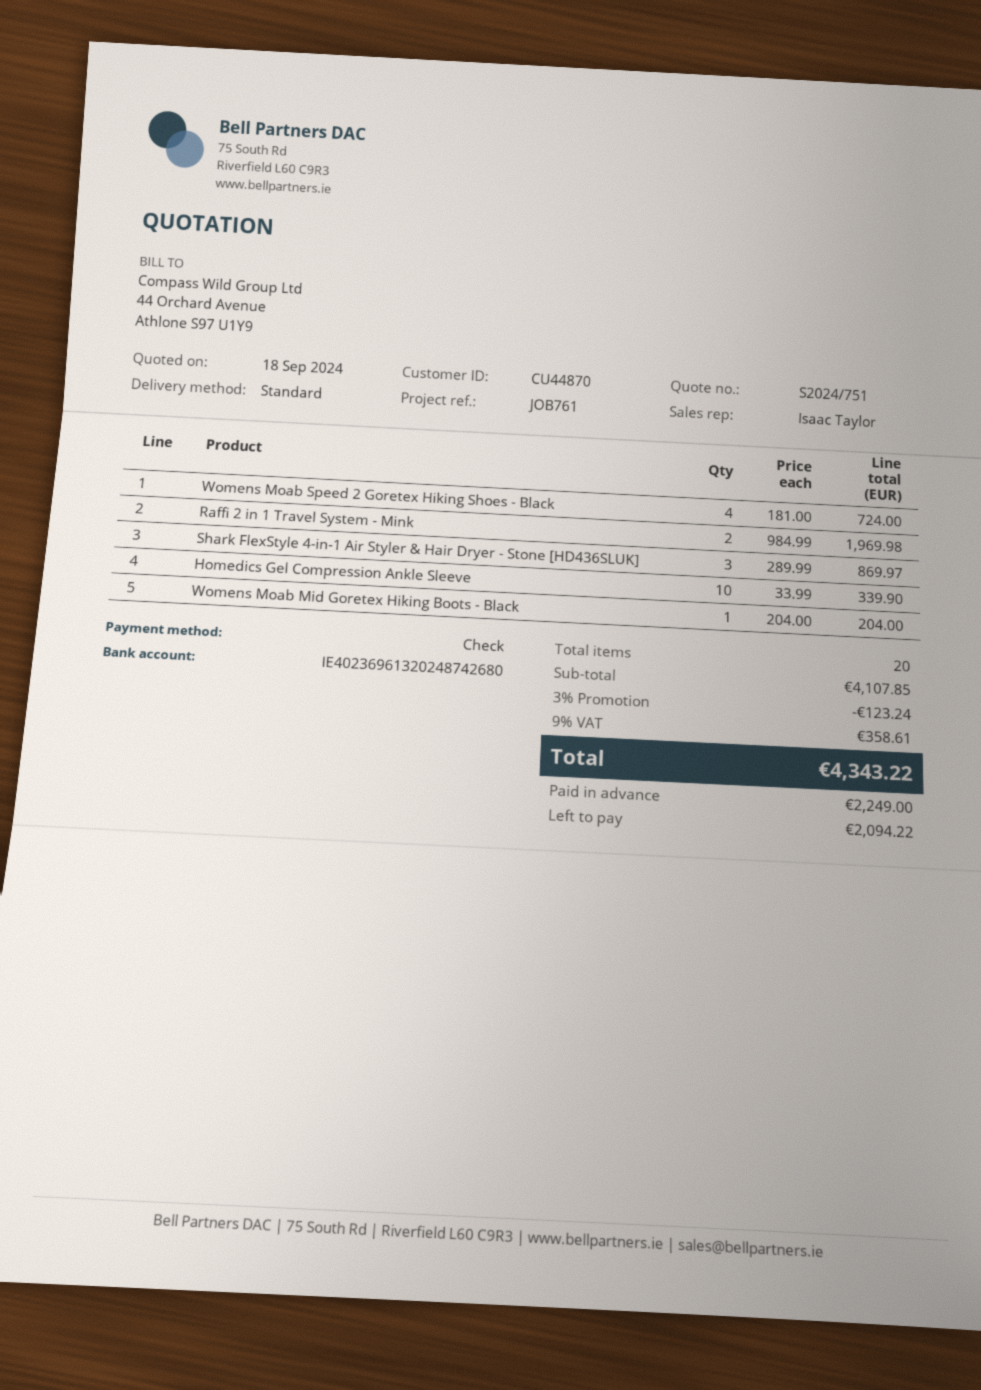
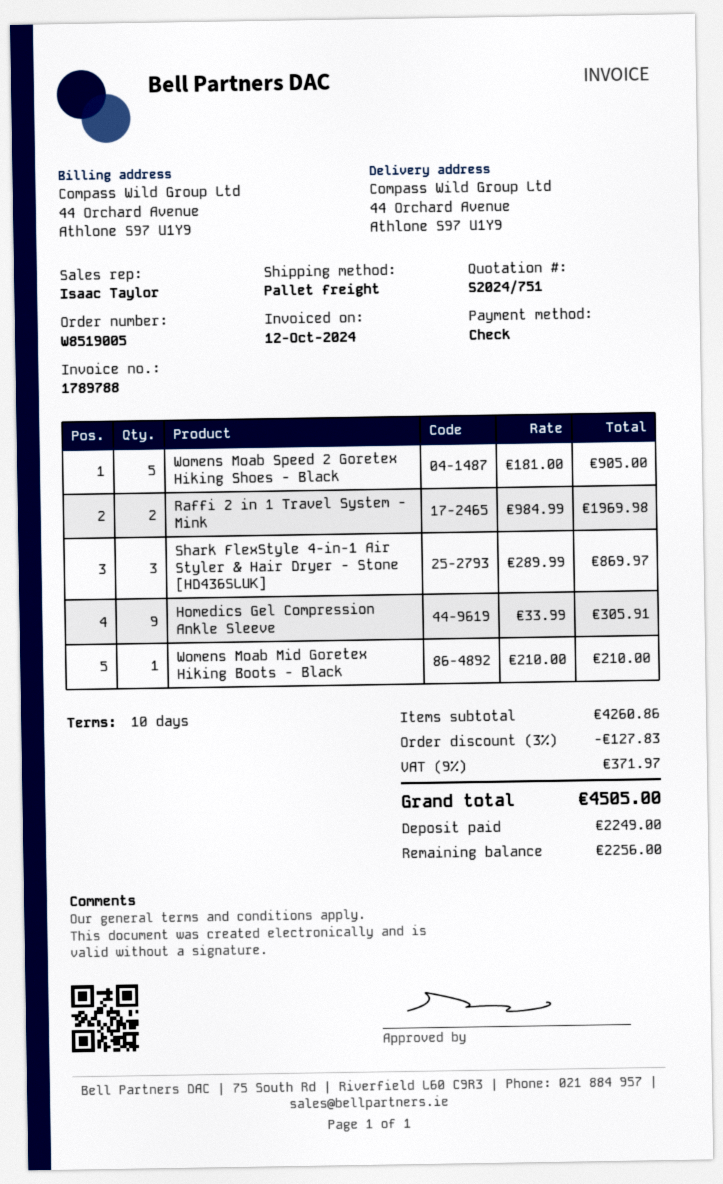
shipping method: standard -> pallet freight
Womens Moab Speed 2 Goretex Hiking Shoes - Black: 4 x 181.00 = 724.00 -> 5 x 181.00 = 905.00
Homedics Gel Compression Ankle Sleeve: 10 x 33.99 = 339.90 -> 9 x 33.99 = 305.91
Womens Moab Mid Goretex Hiking Boots - Black: 1 x 204.00 = 204.00 -> 1 x 210.00 = 210.00
subtotal: 4107.85 -> 4260.86
discount: 3% = 123.24 -> 3% = 127.83
tax: 9% = 358.61 -> 9% = 371.97
total: 4343.22 -> 4505.00
balance: 2094.22 -> 2256.00

